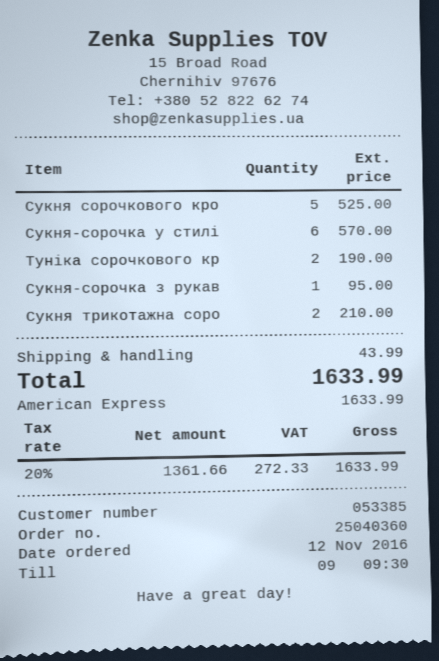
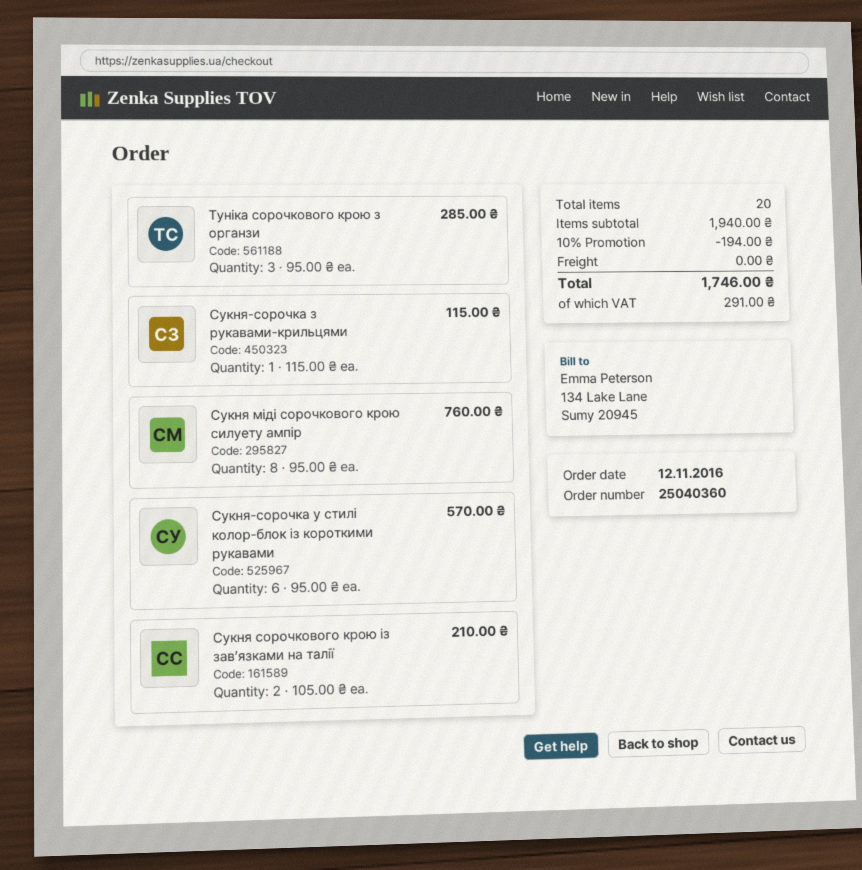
Сукня сорочкового кро: 5 for 525.00 -> 2 for 210.00
Туніка сорочкового кр: 2 for 190.00 -> 3 for 285.00
Сукня-сорочка з рукав: 1 for 95.00 -> 1 for 115.00
Сукня трикотажна соро: 2 for 210.00 -> none
Сукня міді сорочкового крою силуету ампір: none -> 8 for 760.00
discount: none -> 10% = 194.00
shipping: 43.99 -> 0.00
tax: 272.33 -> 291.00
total: 1633.99 -> 1746.00

